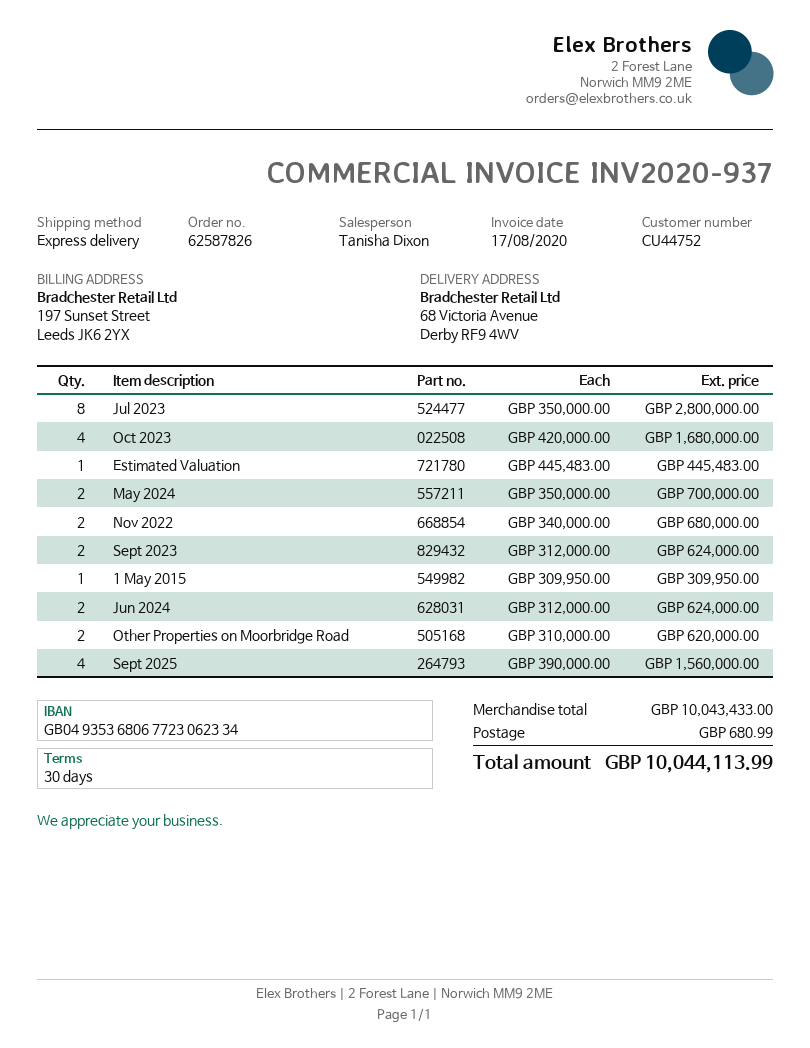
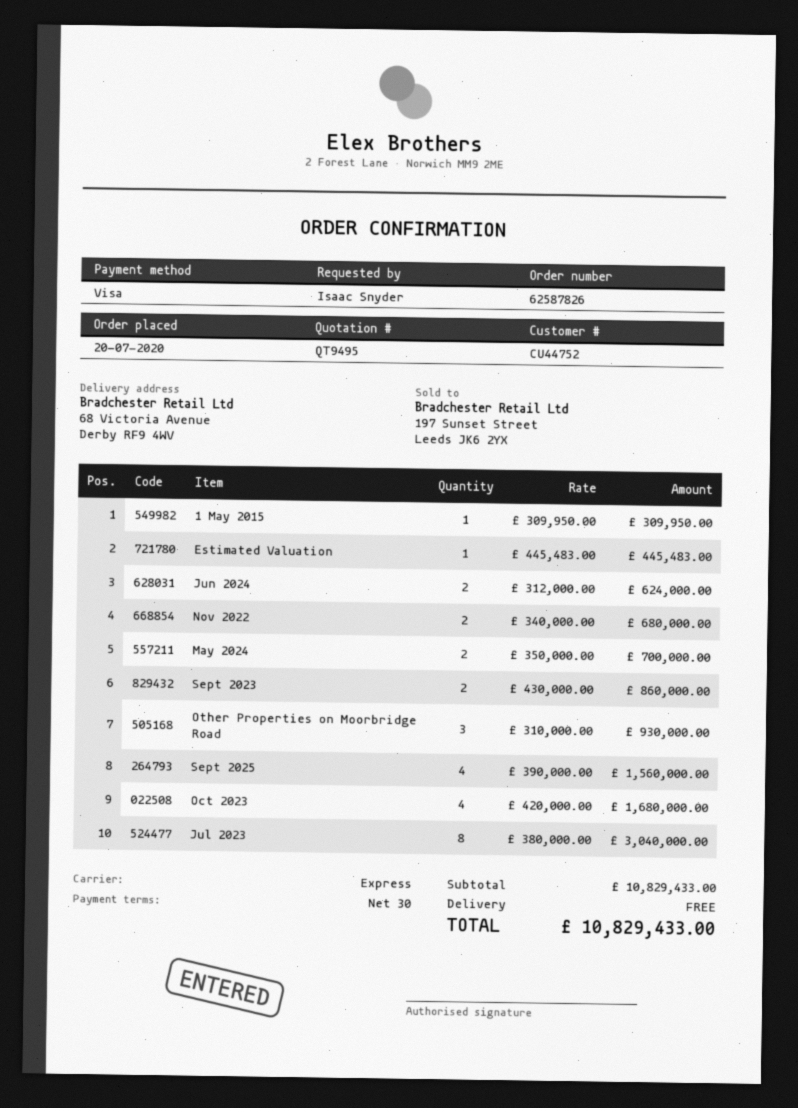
Jul 2023: 8 x 350000.00 = 2800000.00 -> 8 x 380000.00 = 3040000.00
Sept 2023: 2 x 312000.00 = 624000.00 -> 2 x 430000.00 = 860000.00
Other Properties on Moorbridge Road: 2 x 310000.00 = 620000.00 -> 3 x 310000.00 = 930000.00
subtotal: 10043433.00 -> 10829433.00
shipping: 680.99 -> 0.00
total: 10044113.99 -> 10829433.00

